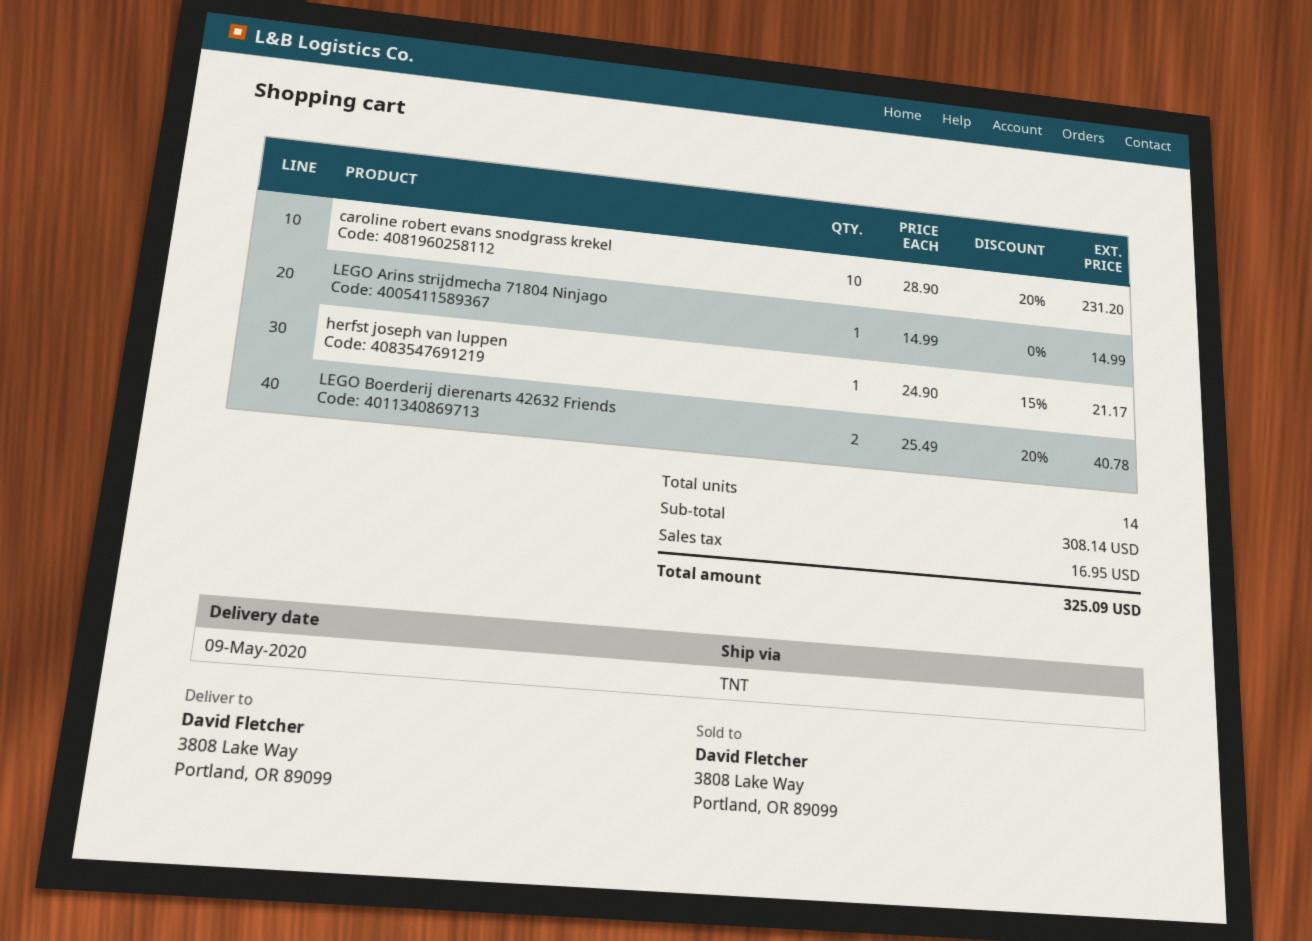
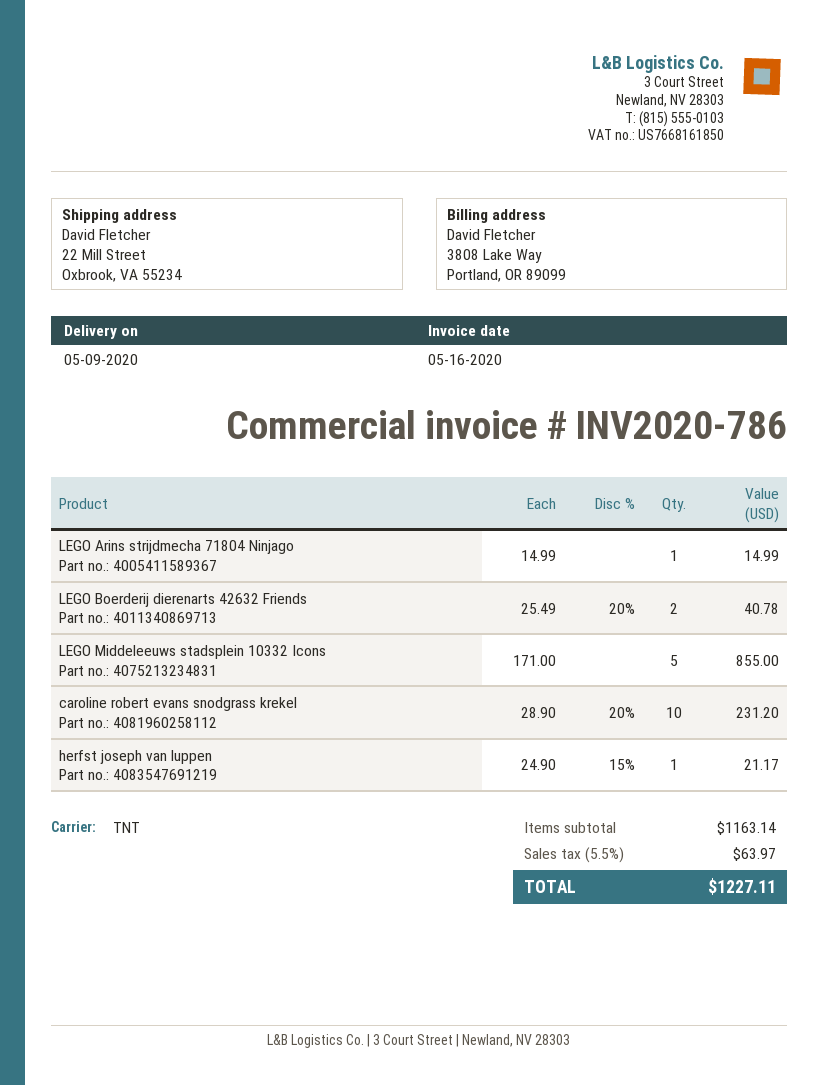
ship to: 3808 Lake Way, Portland, OR 89099 -> 22 Mill Street, Oxbrook, VA 55234
LEGO Middeleeuws stadsplein 10332 Icons: none -> 5 x 171.00 = 855.00
subtotal: 308.14 -> 1163.14
tax: 16.95 -> 63.97
total: 325.09 -> 1227.11

